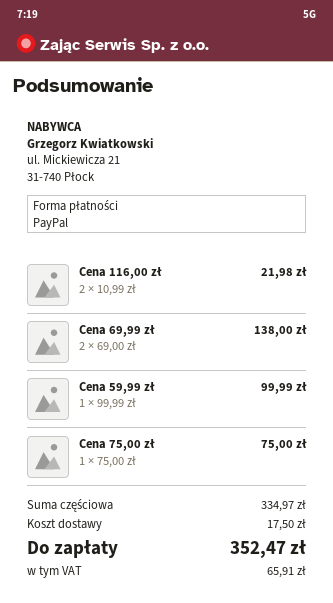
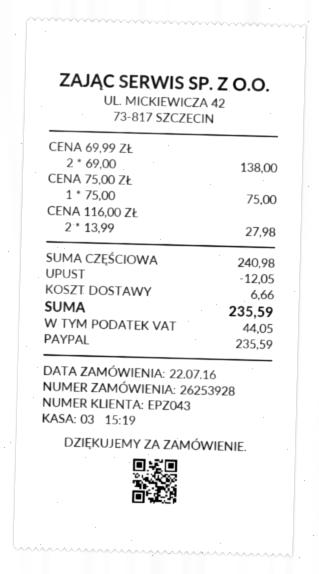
Cena 116,00 zł: 2 x 10.99 = 21.98 -> 2 x 13.99 = 27.98
Cena 59,99 zł: 1 x 99.99 = 99.99 -> none
subtotal: 334.97 -> 240.98
discount: none -> 12.05
shipping: 17.50 -> 6.66
tax: 65.91 -> 44.05
total: 352.47 -> 235.59

